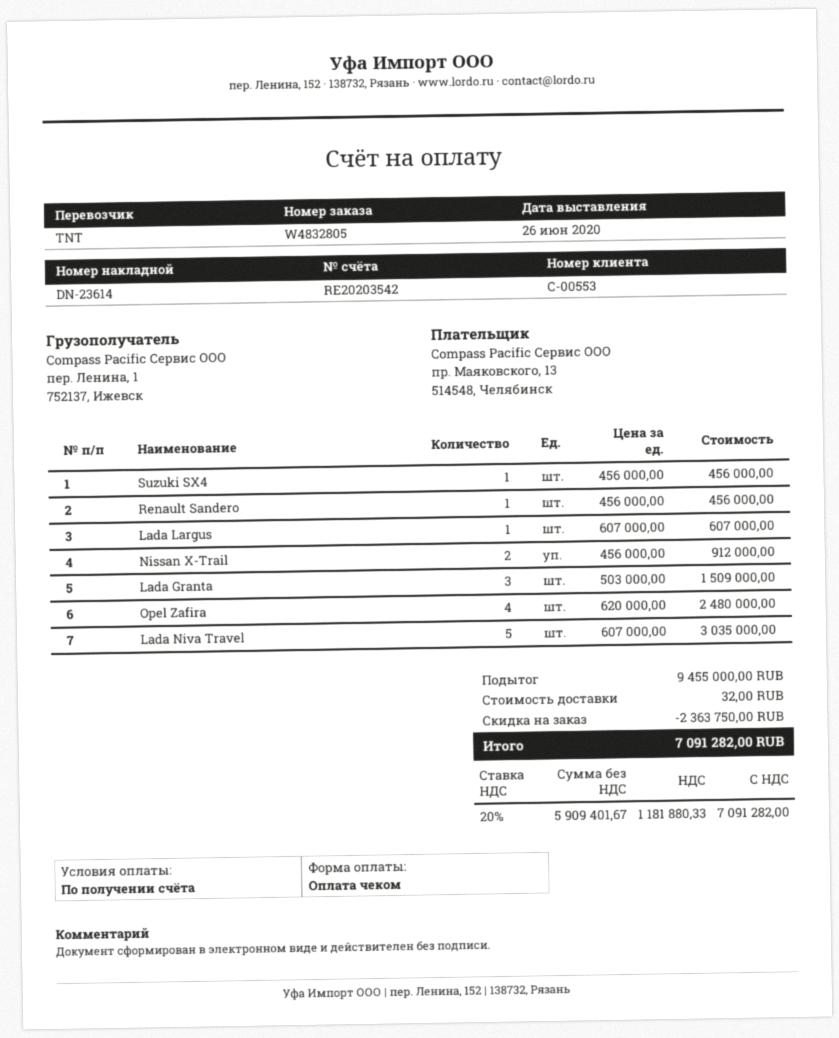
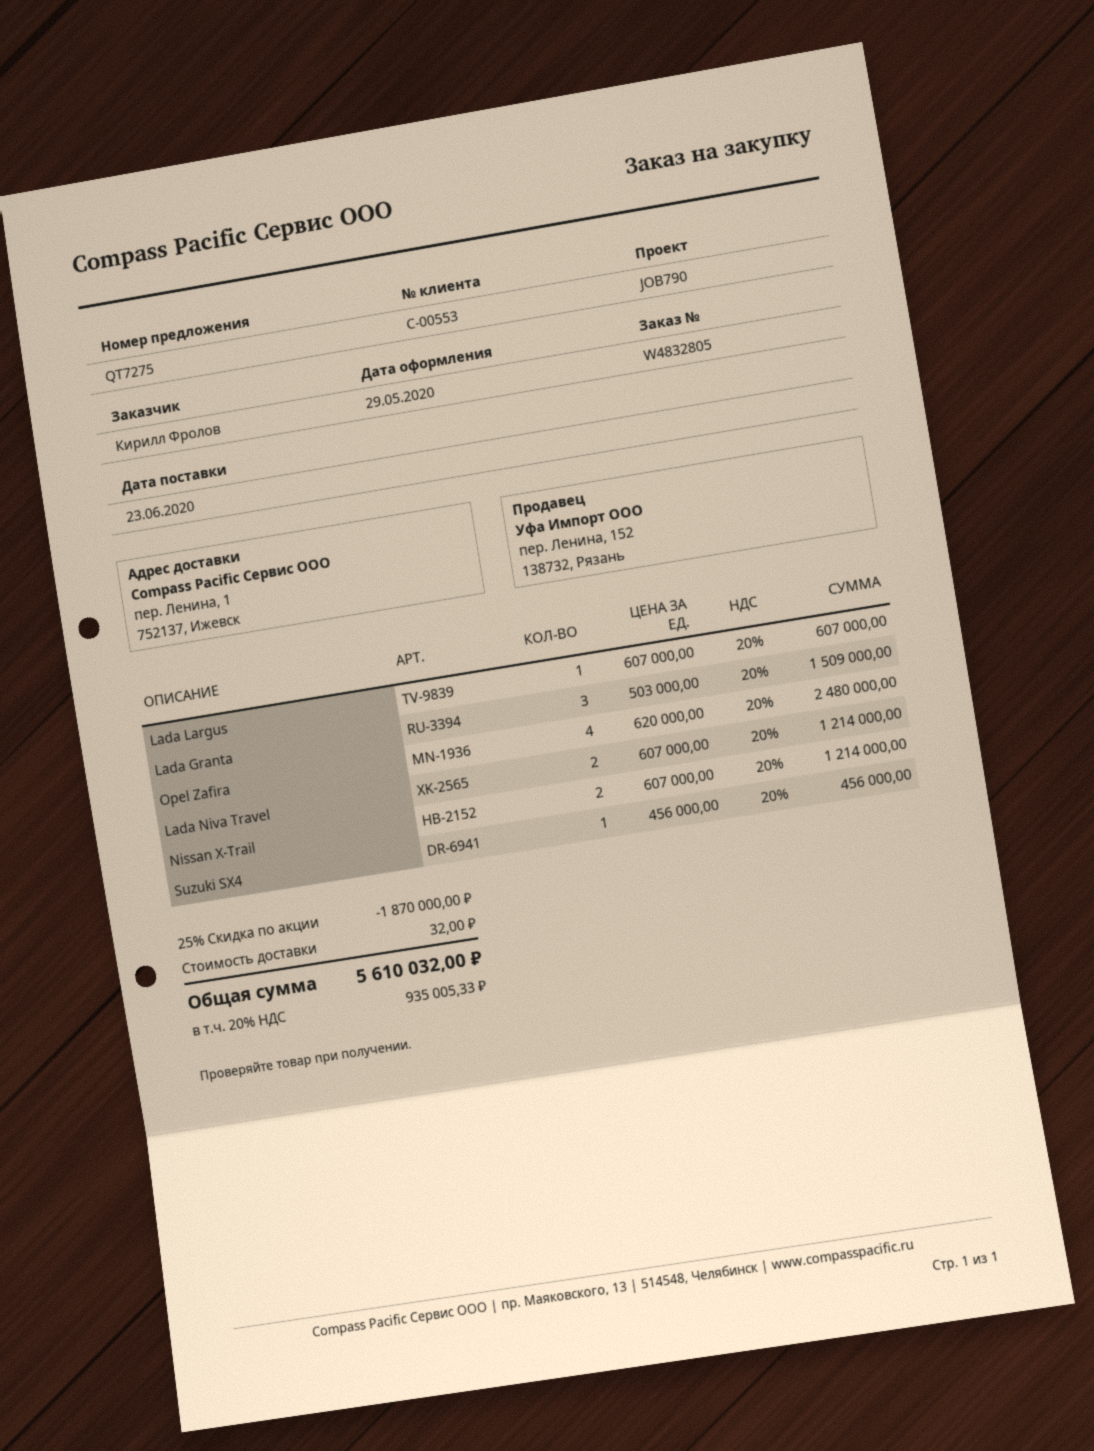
Renault Sandero: 1 x 456000.00 = 456000.00 -> none
Nissan X-Trail: 2 x 456000.00 = 912000.00 -> 2 x 607000.00 = 1214000.00
Lada Niva Travel: 5 x 607000.00 = 3035000.00 -> 2 x 607000.00 = 1214000.00
discount: 2363750.00 -> 1870000.00
tax: 20% = 1181880.33 -> 20% = 935005.33
total: 7091282.00 -> 5610032.00

